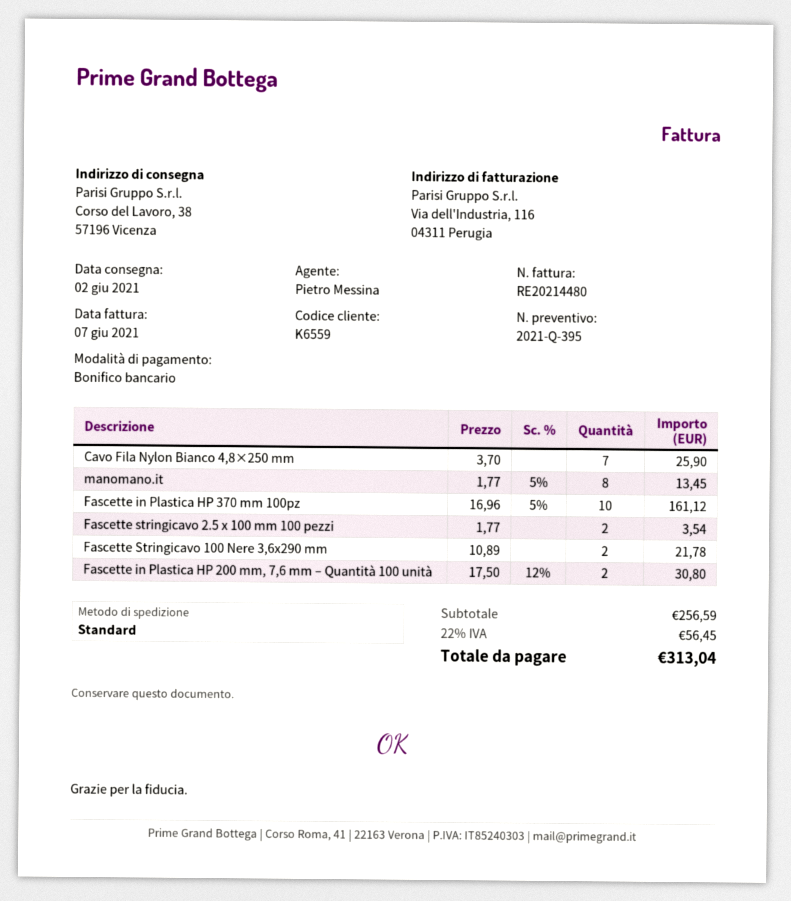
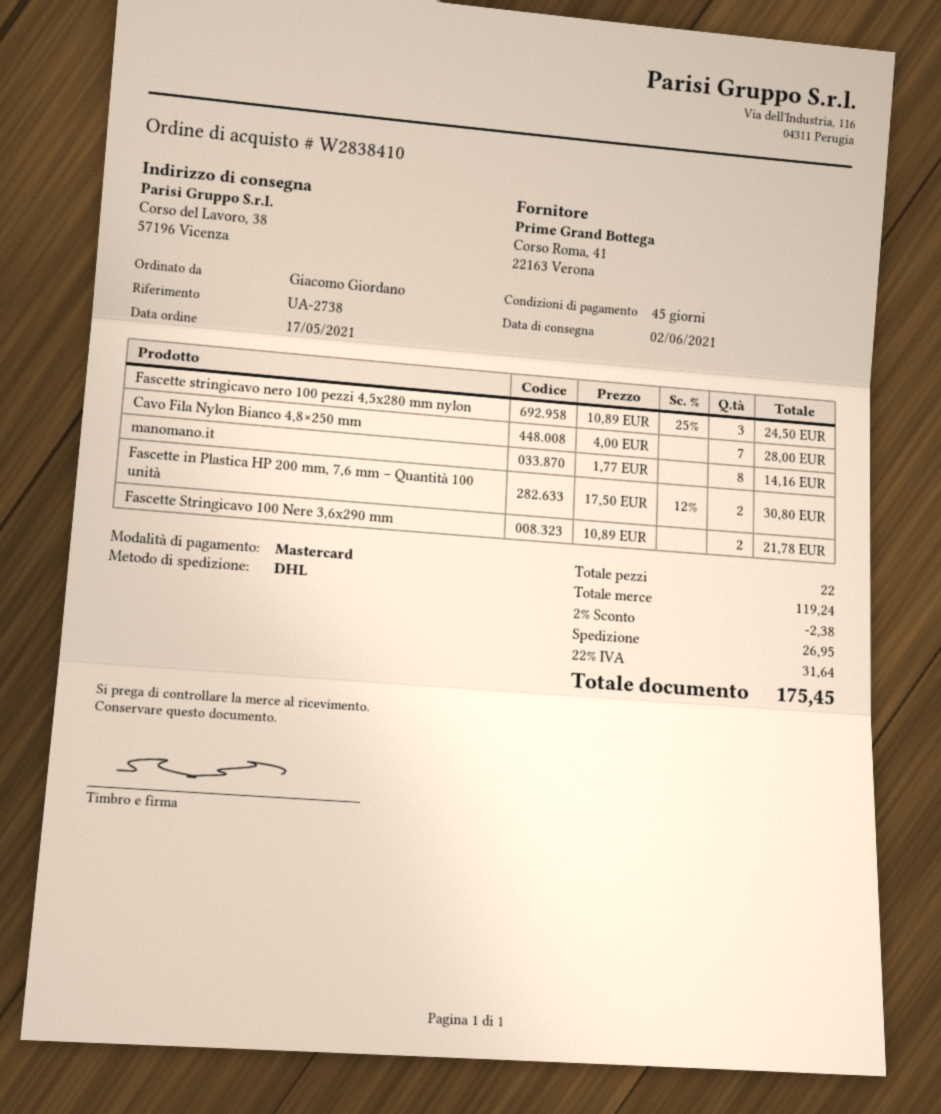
payment method: bank transfer -> Mastercard
shipping method: standard -> DHL
Cavo Fila Nylon Bianco 4,8×250 mm: 7 x 3.70 = 25.90 -> 7 x 4.00 = 28.00
manomano.it: 8 x 1.77 - 5% = 13.45 -> 8 x 1.77 = 14.16
Fascette in Plastica HP 370 mm 100pz: 10 x 16.96 - 5% = 161.12 -> none
Fascette stringicavo 2.5 x 100 mm 100 pezzi: 2 x 1.77 = 3.54 -> none
Fascette stringicavo nero 100 pezzi 4,5x280 mm nylon: none -> 3 x 10.89 - 25% = 24.50
subtotal: 256.59 -> 119.24
discount: none -> 2% = 2.38
shipping: none -> 26.95
tax: 22% = 56.45 -> 22% = 31.64
total: 313.04 -> 175.45

